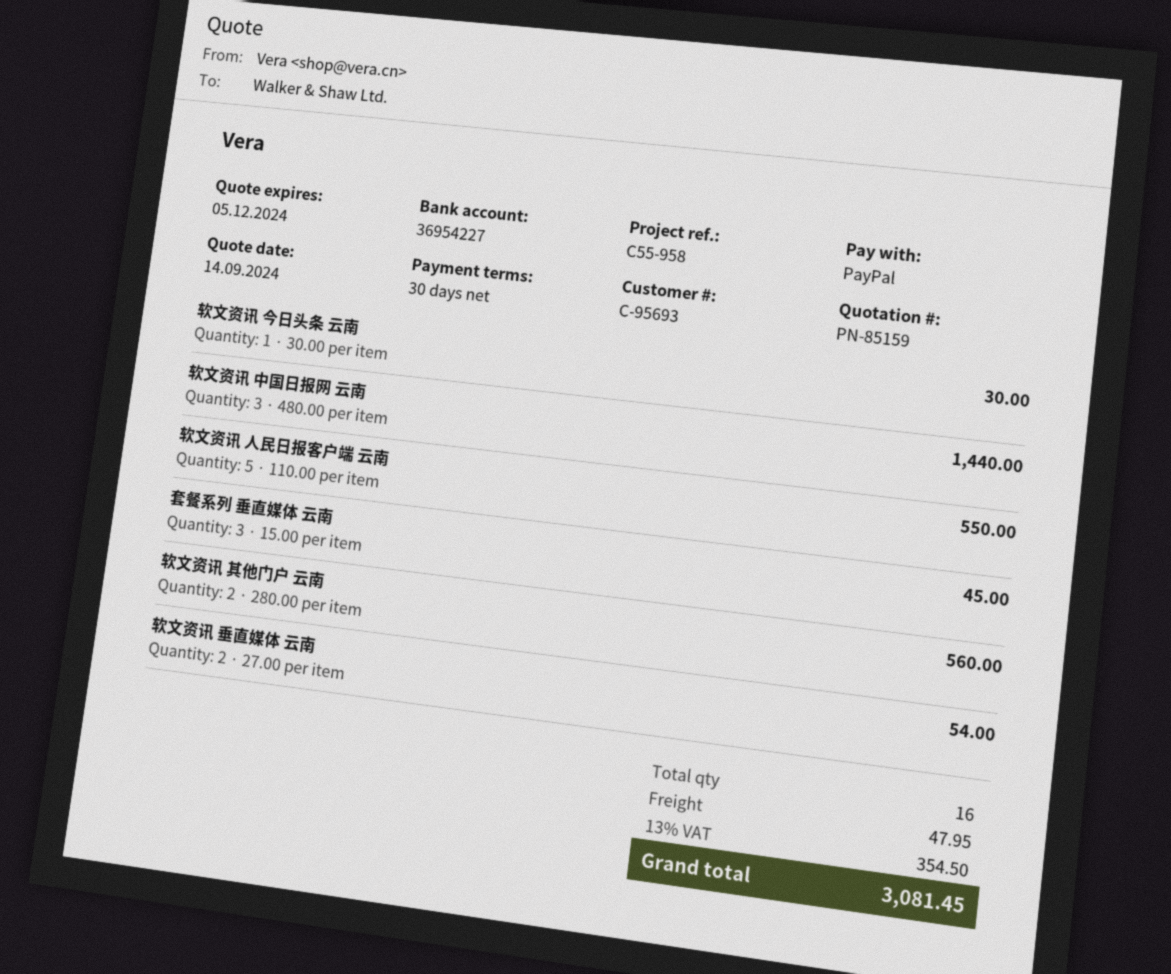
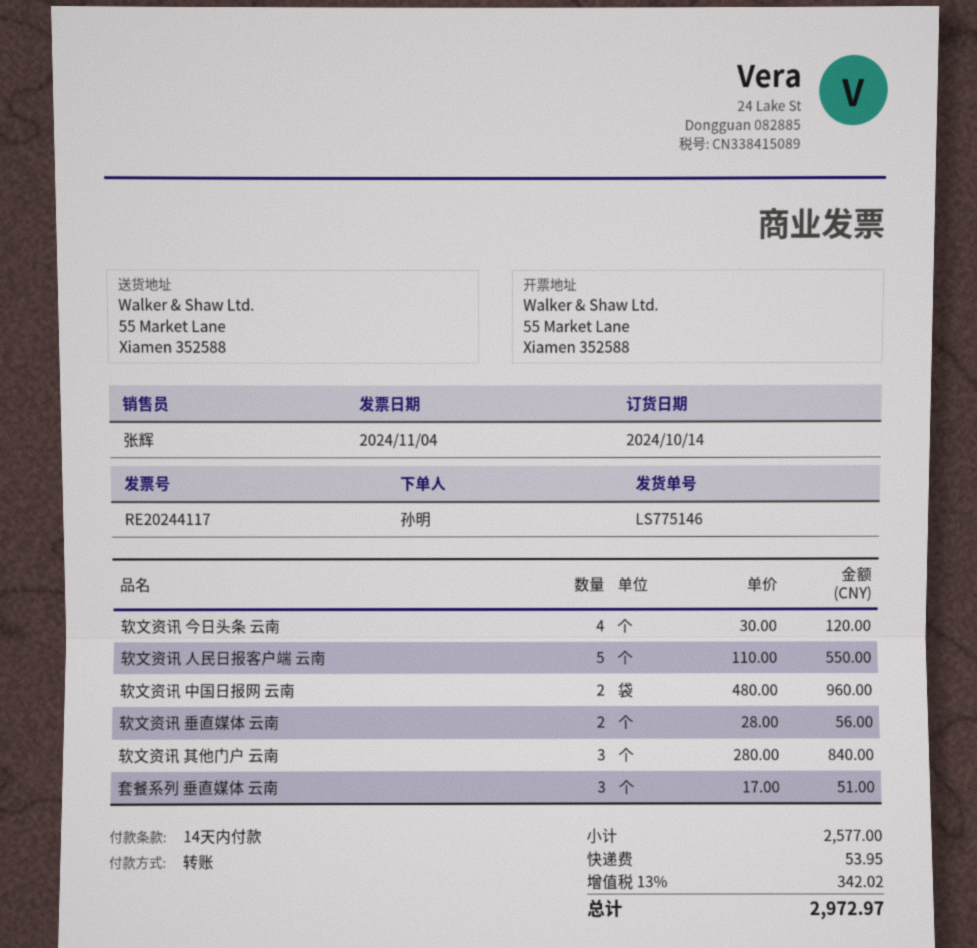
payment terms: 30 days -> 14 days
payment method: PayPal -> bank transfer
软文资讯 今日头条 云南: 1 x 30.00 = 30.00 -> 4 x 30.00 = 120.00
软文资讯 中国日报网 云南: 3 x 480.00 = 1440.00 -> 2 x 480.00 = 960.00
套餐系列 垂直媒体 云南: 3 x 15.00 = 45.00 -> 3 x 17.00 = 51.00
软文资讯 其他门户 云南: 2 x 280.00 = 560.00 -> 3 x 280.00 = 840.00
软文资讯 垂直媒体 云南: 2 x 27.00 = 54.00 -> 2 x 28.00 = 56.00
shipping: 47.95 -> 53.95
tax: 13% = 354.50 -> 13% = 342.02
total: 3081.45 -> 2972.97

